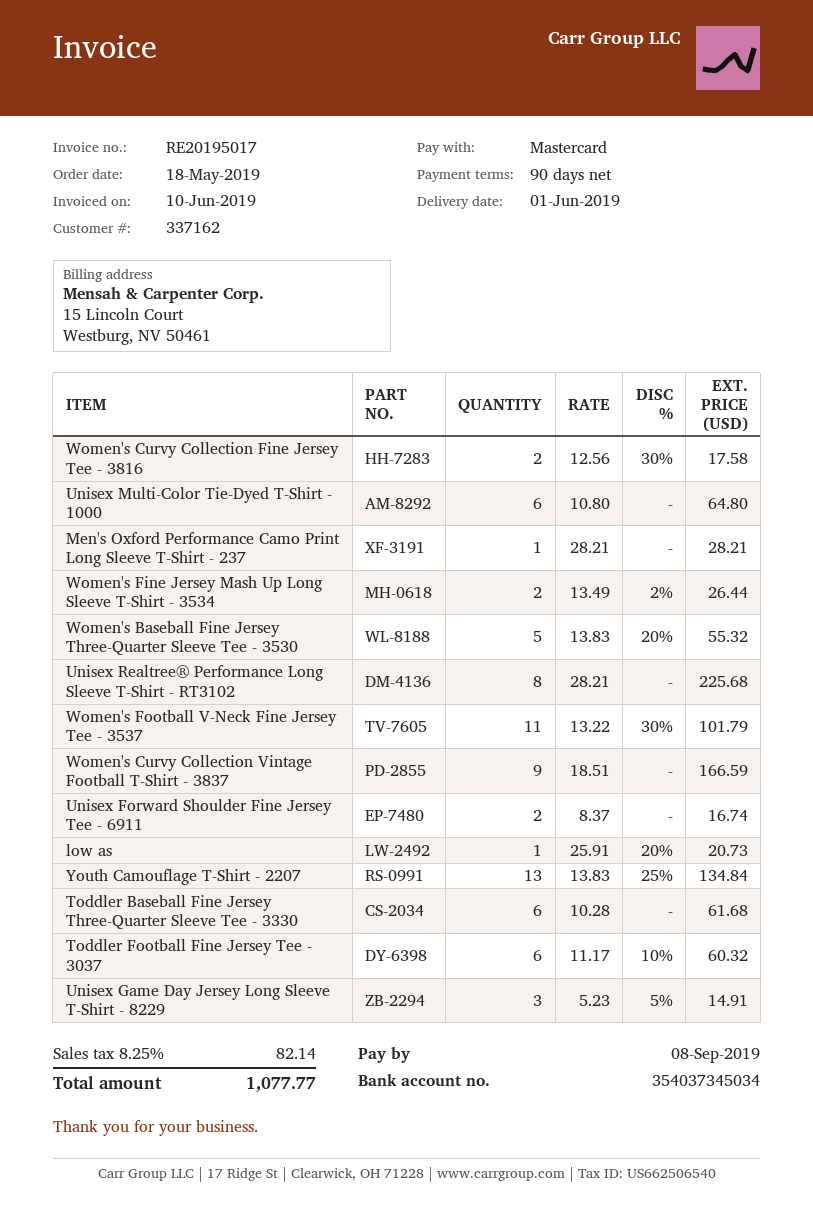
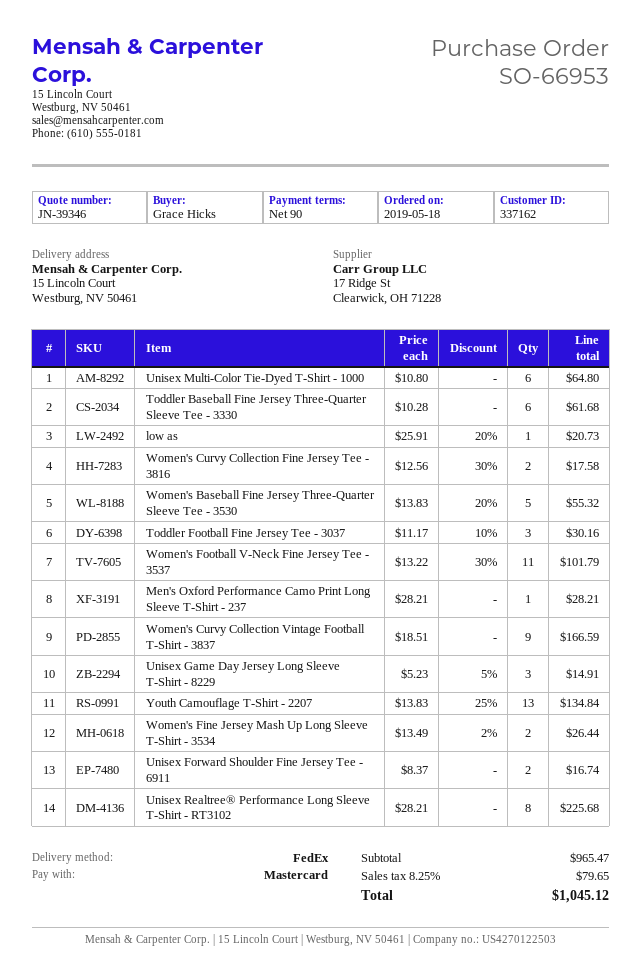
Toddler Football Fine Jersey Tee - 3037: 6 x 11.17 - 10% = 60.32 -> 3 x 11.17 - 10% = 30.16
tax: 8.25% = 82.14 -> 8.25% = 79.65
total: 1077.77 -> 1045.12

